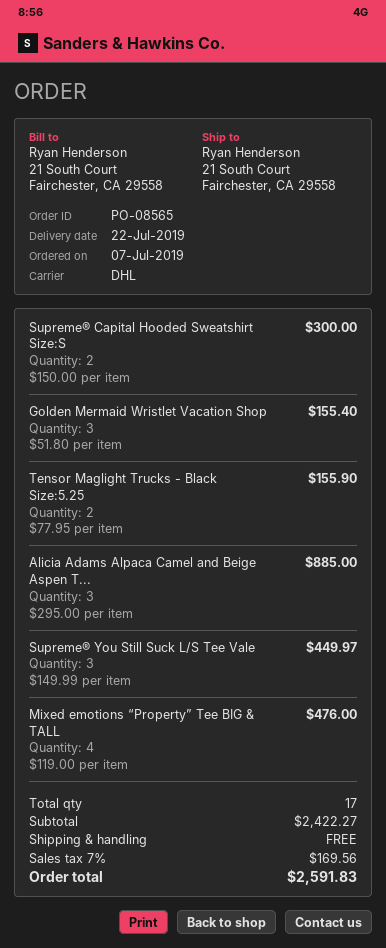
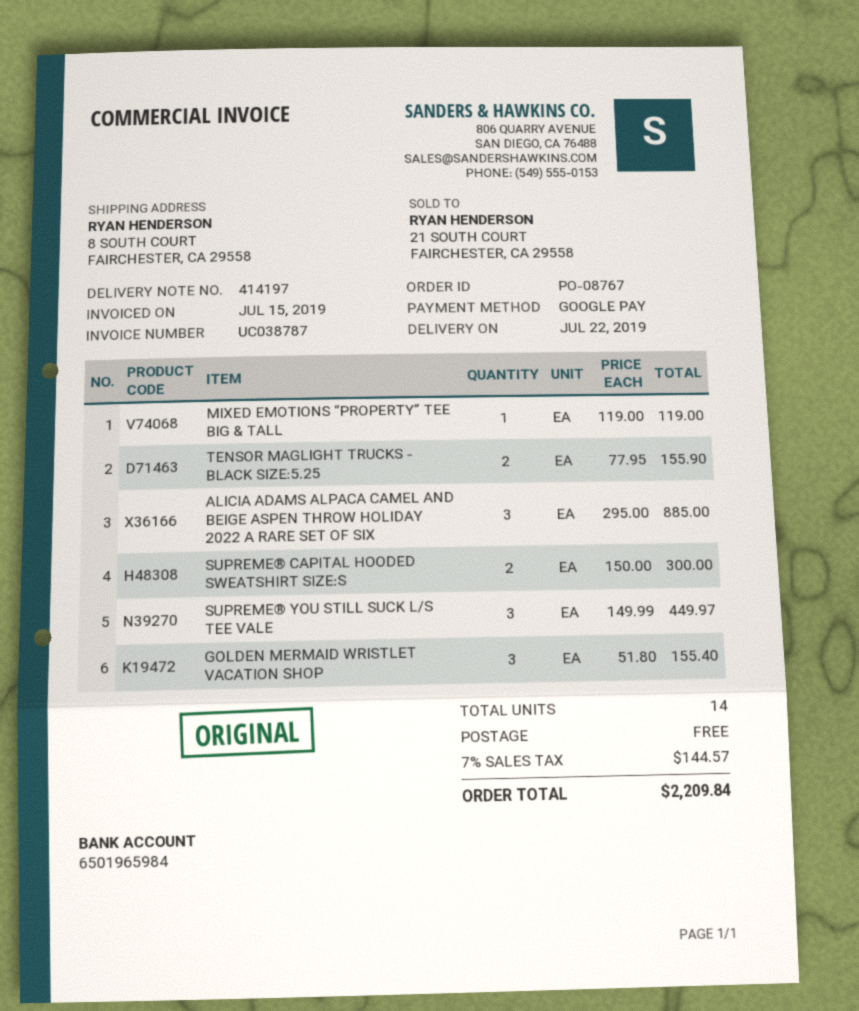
order number: PO-08565 -> PO-08767
ship to: 21 South Court, Fairchester, CA 29558 -> 8 SOUTH COURT, FAIRCHESTER, CA 29558
Mixed emotions “Property” Tee BIG & TALL: 4 x 119.00 = 476.00 -> 1 x 119.00 = 119.00
total quantity: 17 -> 14
tax: 7% = 169.56 -> 7% = 144.57
total: 2591.83 -> 2209.84

